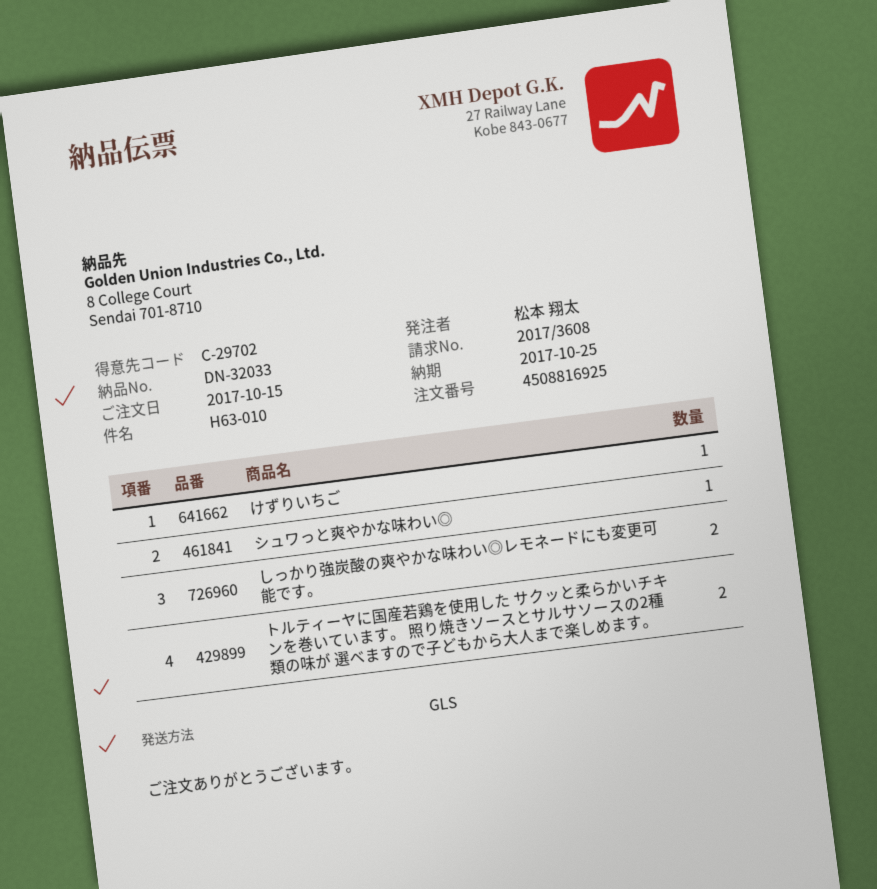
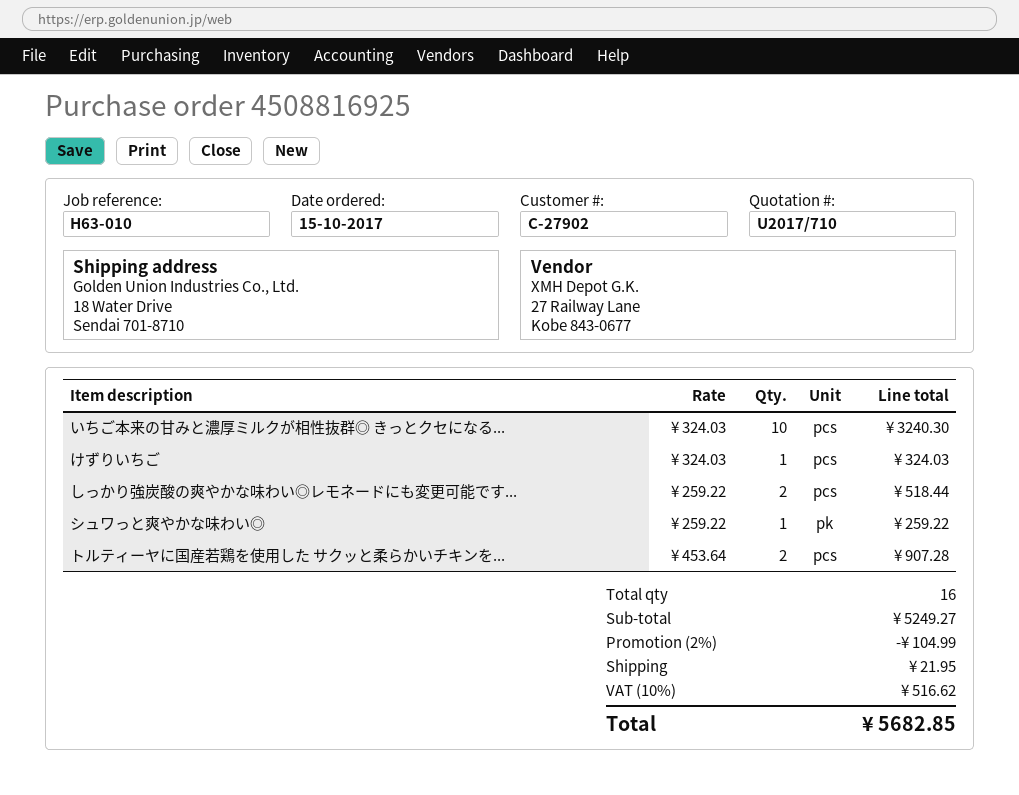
customer number: C-29702 -> C-27902
ship to: 8 College Court, Sendai 701-8710 -> 18 Water Drive, Sendai 701-8710
いちご本来の甘みと濃厚ミルクが相性抜群◎ きっとクセになる...: none -> 10

